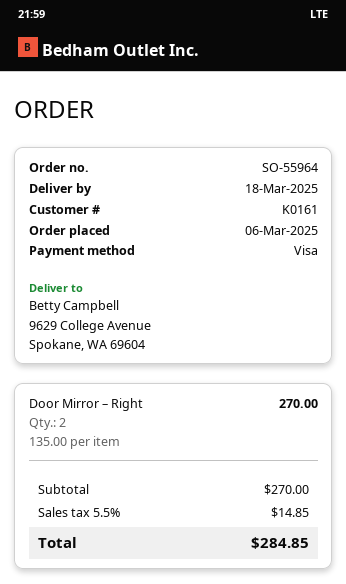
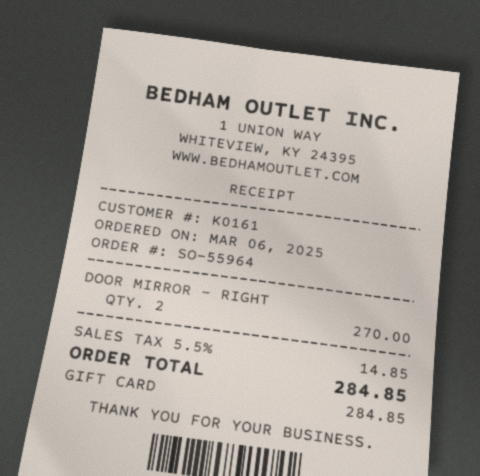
payment method: Visa -> gift card

